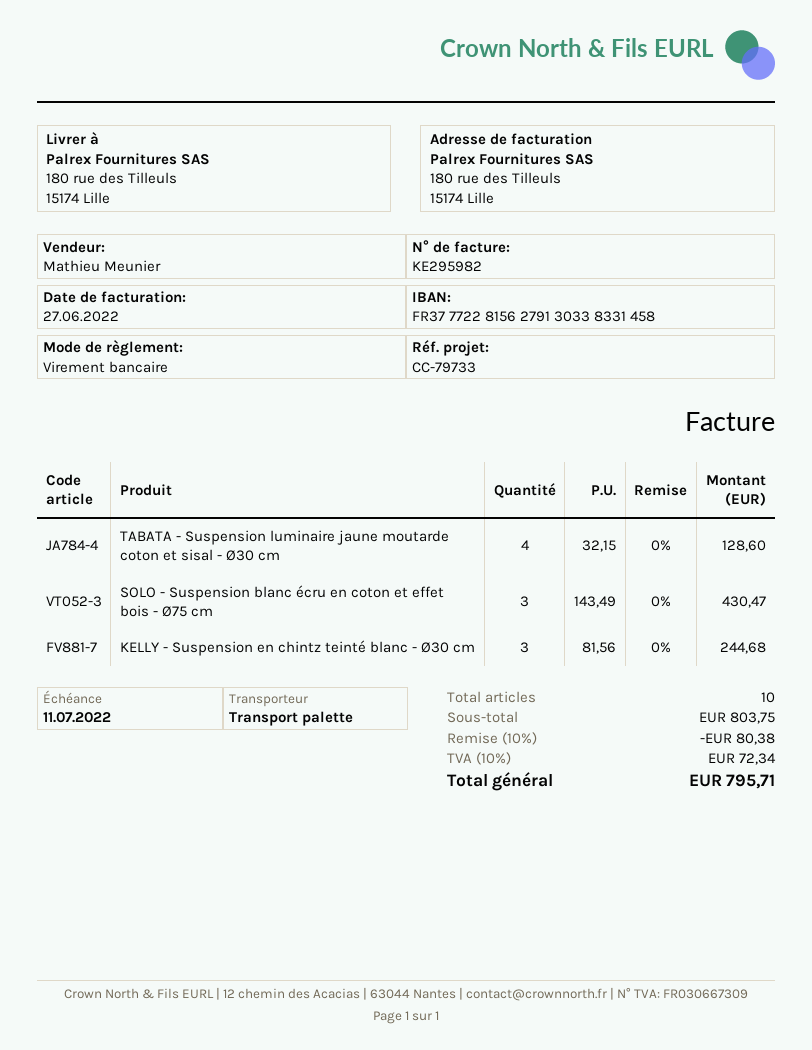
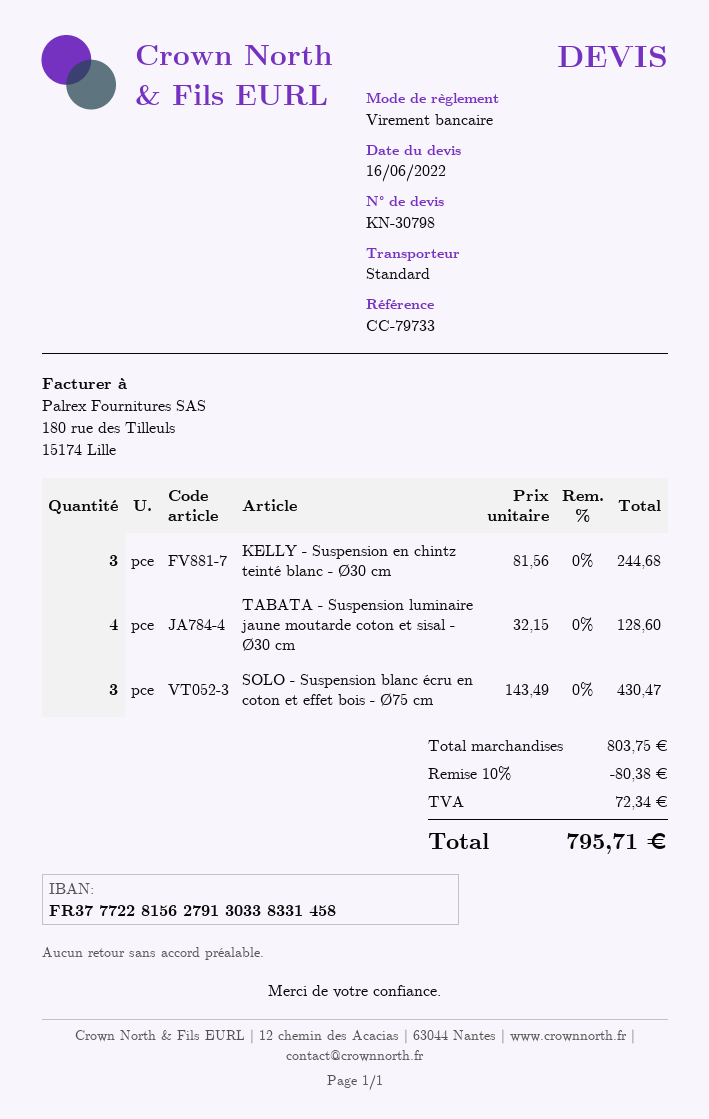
shipping method: pallet freight -> standard

